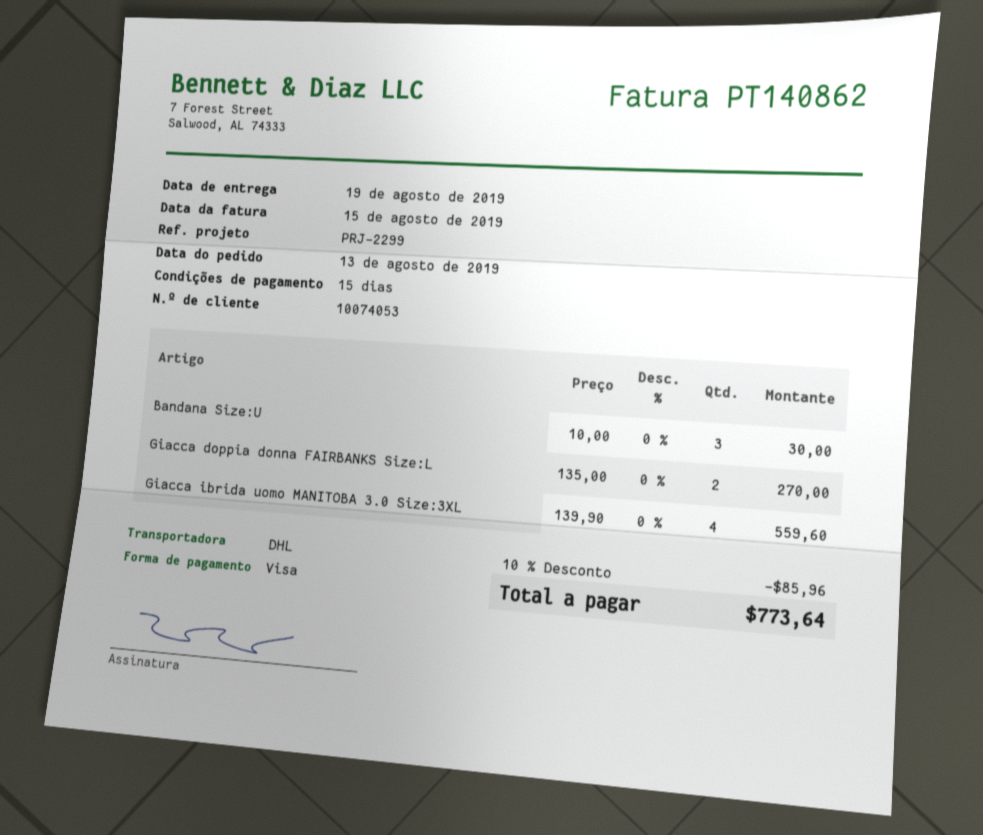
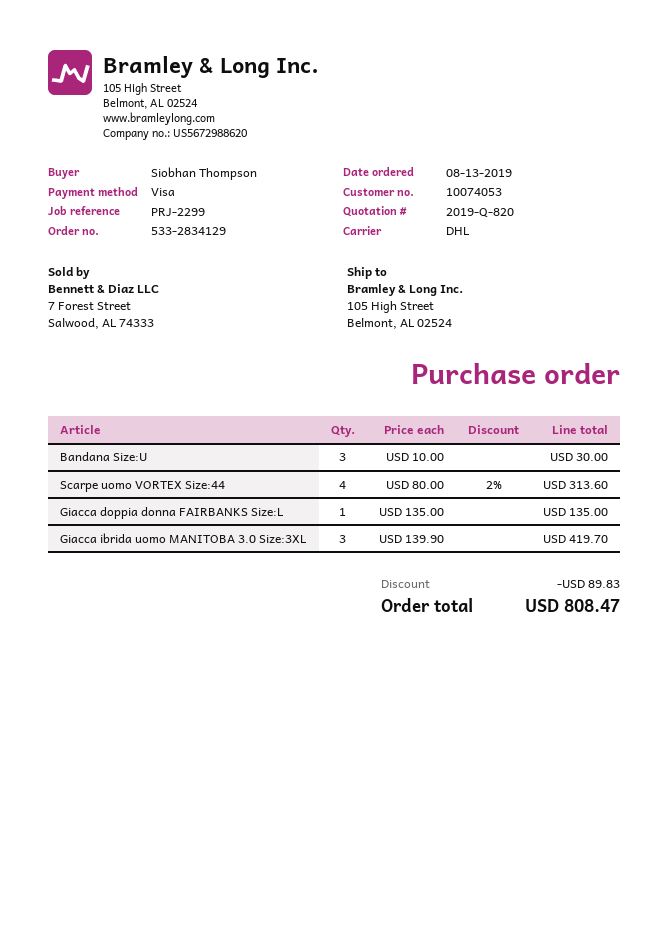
Giacca doppia donna FAIRBANKS Size:L: 2 x 135.00 = 270.00 -> 1 x 135.00 = 135.00
Giacca ibrida uomo MANITOBA 3.0 Size:3XL: 4 x 139.90 = 559.60 -> 3 x 139.90 = 419.70
Scarpe uomo VORTEX Size:44: none -> 4 x 80.00 - 2% = 313.60
discount: 85.96 -> 89.83
total: 773.64 -> 808.47

